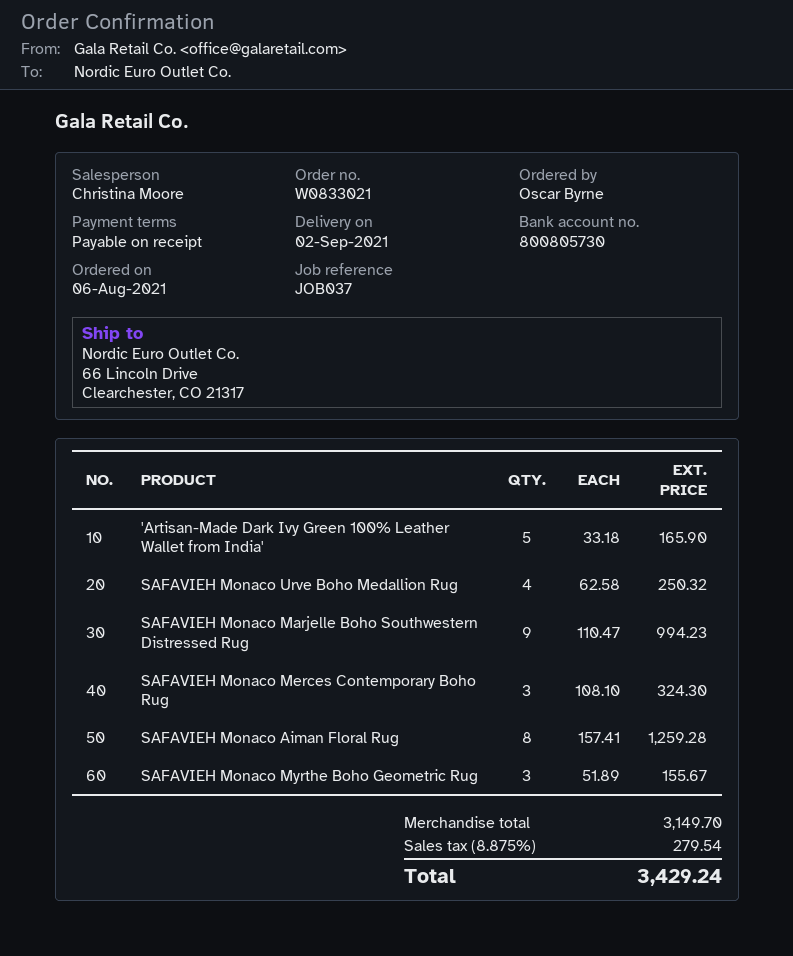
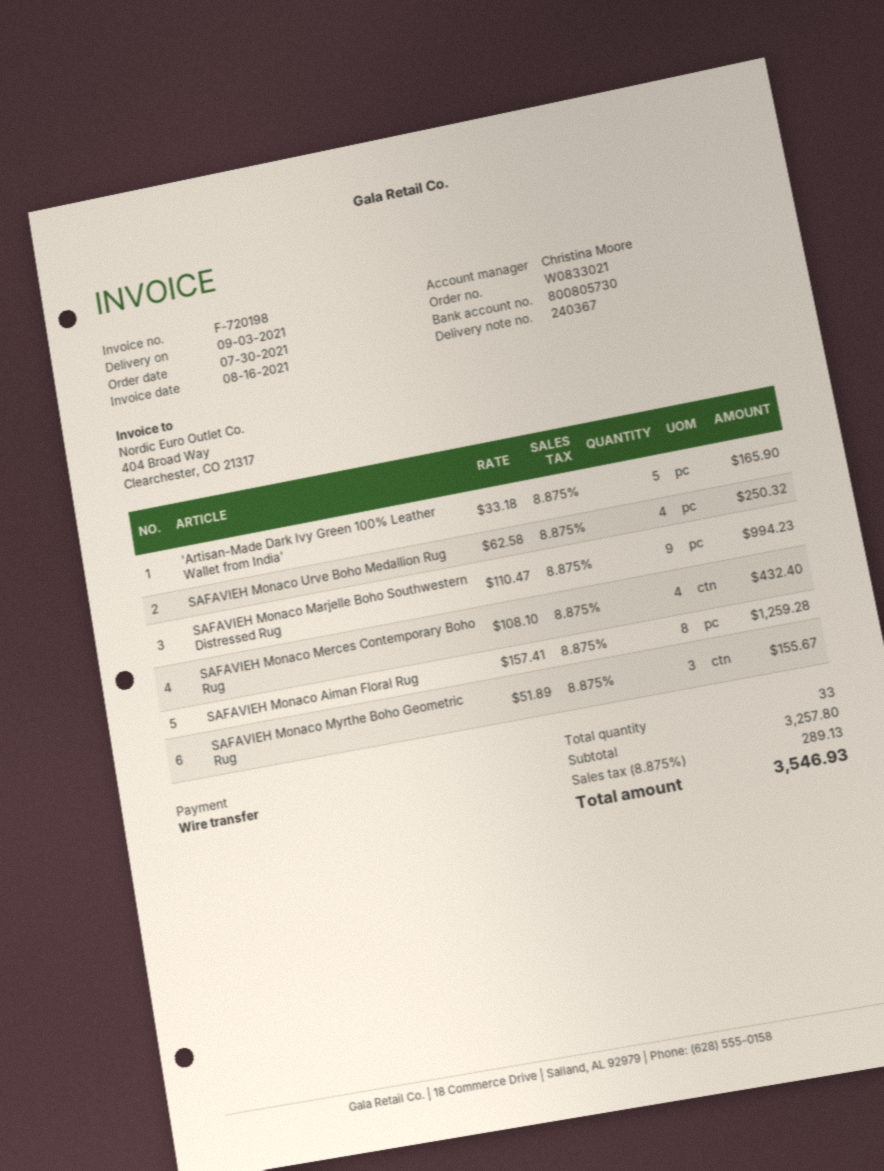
order date: 2021-08-06 -> 2021-07-30
delivery date: 2021-09-02 -> 2021-09-03
SAFAVIEH Monaco Merces Contemporary Boho Rug: 3 x 108.10 = 324.30 -> 4 x 108.10 = 432.40
subtotal: 3149.70 -> 3257.80
tax: 8.875% = 279.54 -> 8.875% = 289.13
total: 3429.24 -> 3546.93

